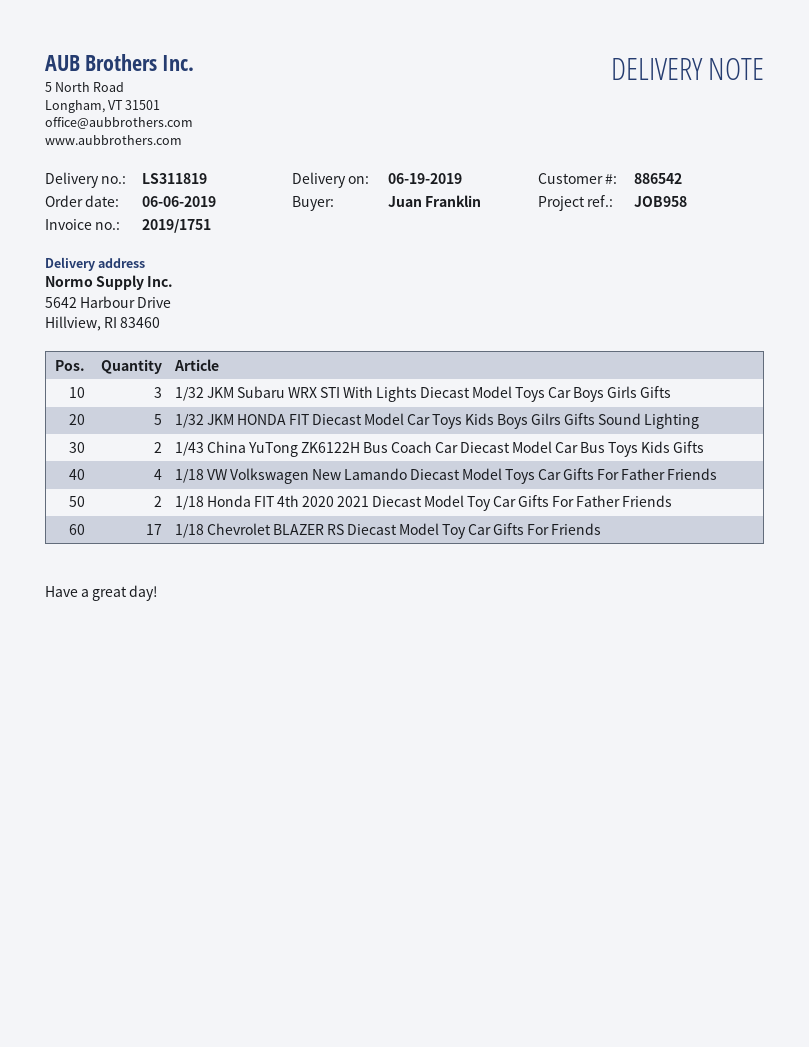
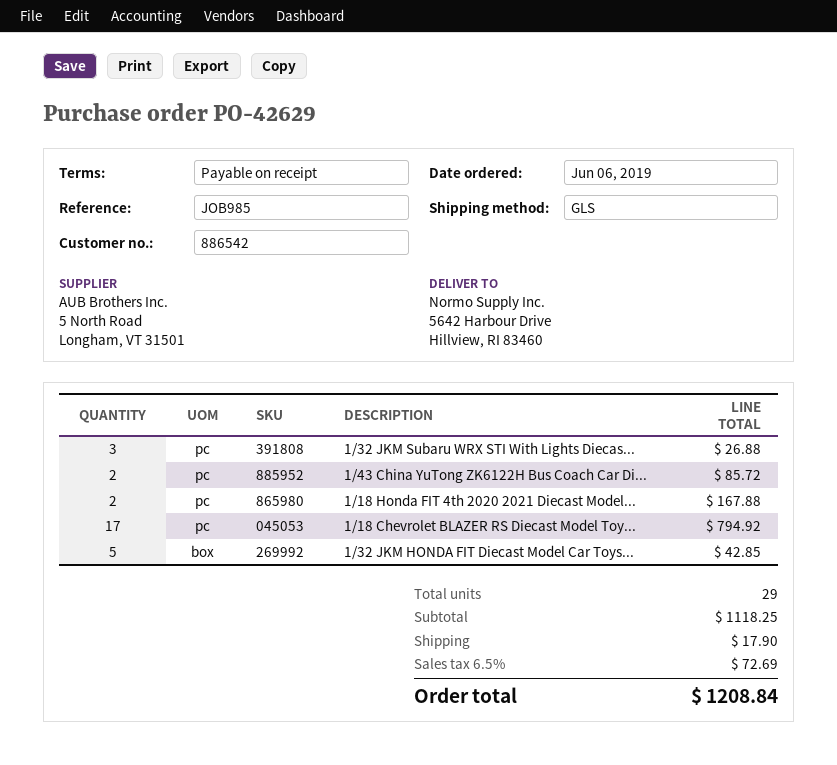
reference: JOB958 -> JOB985
1/18 VW Volkswagen New Lamando Diecast Model Toys Car Gifts For Father Friends: 4 -> none

